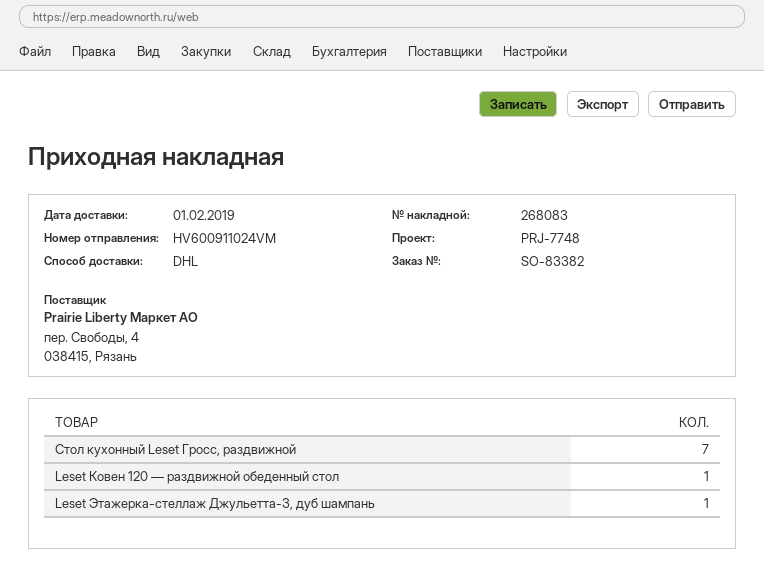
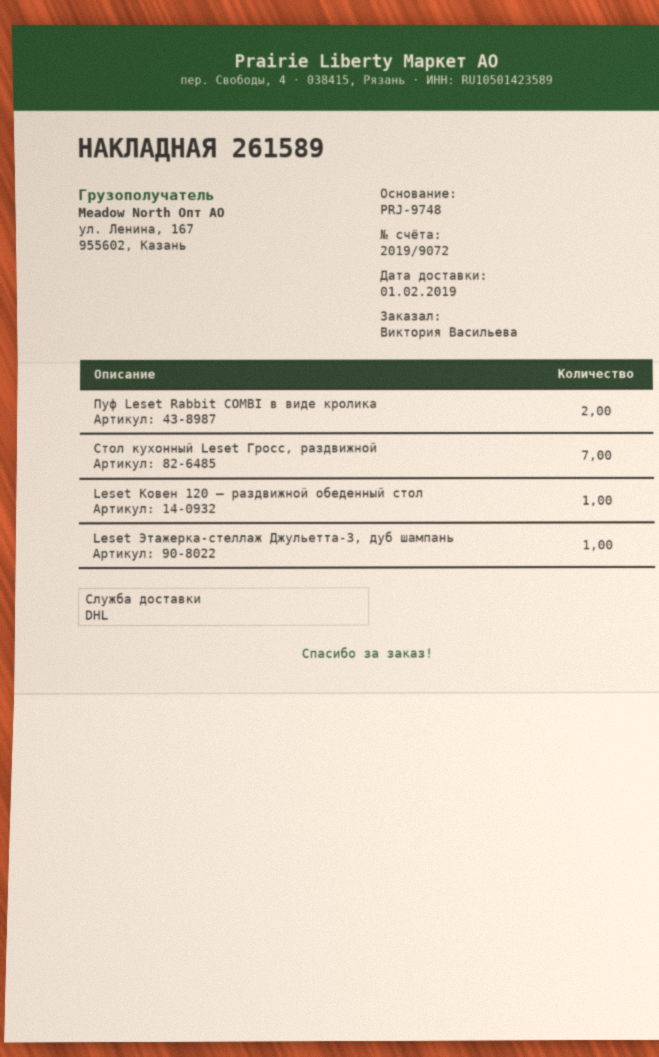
delivery note number: 268083 -> 261589
reference: PRJ-7748 -> PRJ-9748
Пуф Leset Rabbit COMBI в виде кролика: none -> 2

